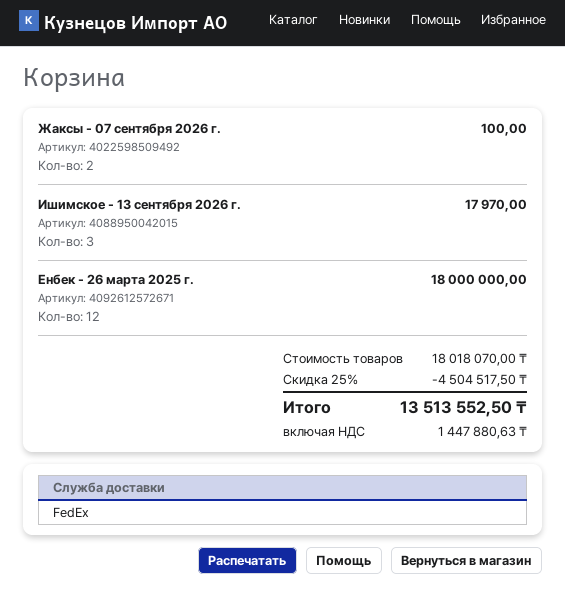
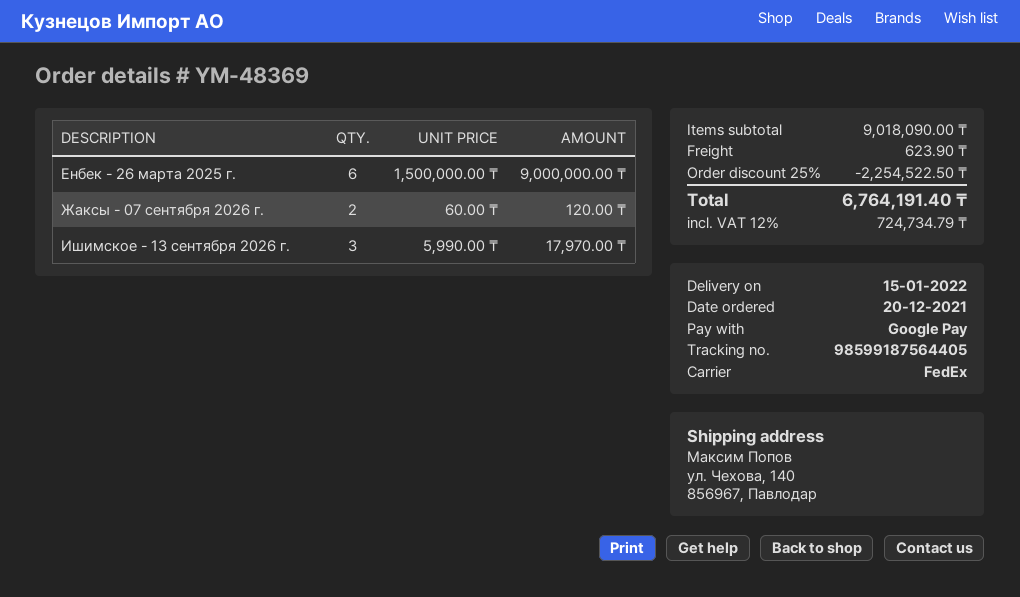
Жаксы - 07 сентября 2026 г.: 2 for 100.00 -> 2 for 120.00
Енбек - 26 марта 2025 г.: 12 for 18000000.00 -> 6 for 9000000.00
subtotal: 18018070.00 -> 9018090.00
discount: 25% = 4504517.50 -> 25% = 2254522.50
shipping: none -> 623.90
tax: 1447880.63 -> 724734.79
total: 13513552.50 -> 6764191.40

